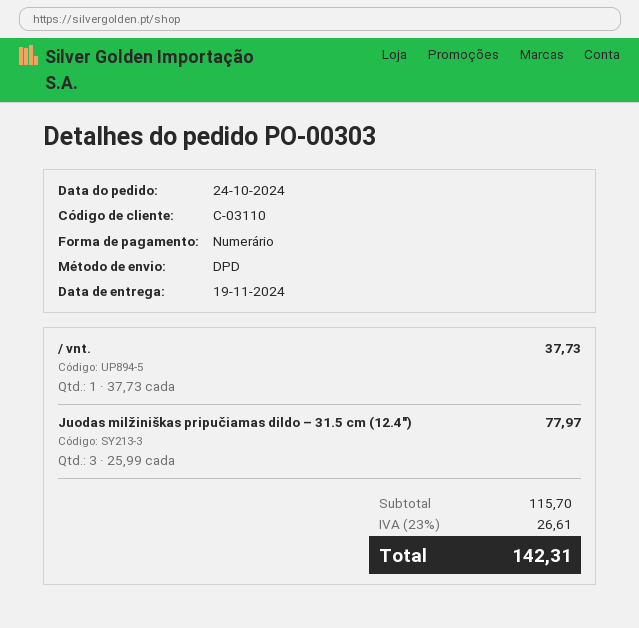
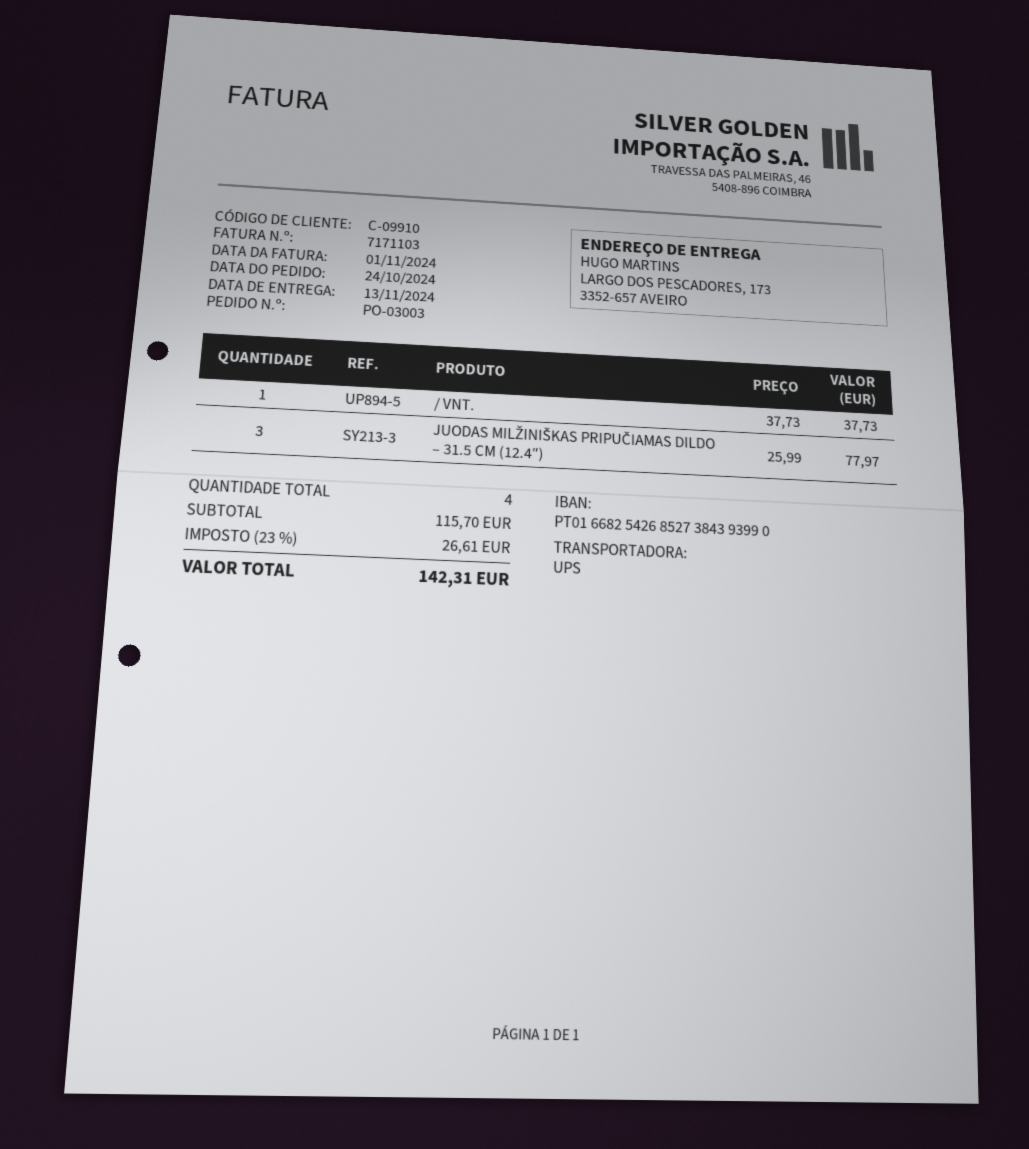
order number: PO-00303 -> PO-03003
delivery date: 2024-11-19 -> 2024-11-13
customer number: C-03110 -> C-09910
shipping method: DPD -> UPS

